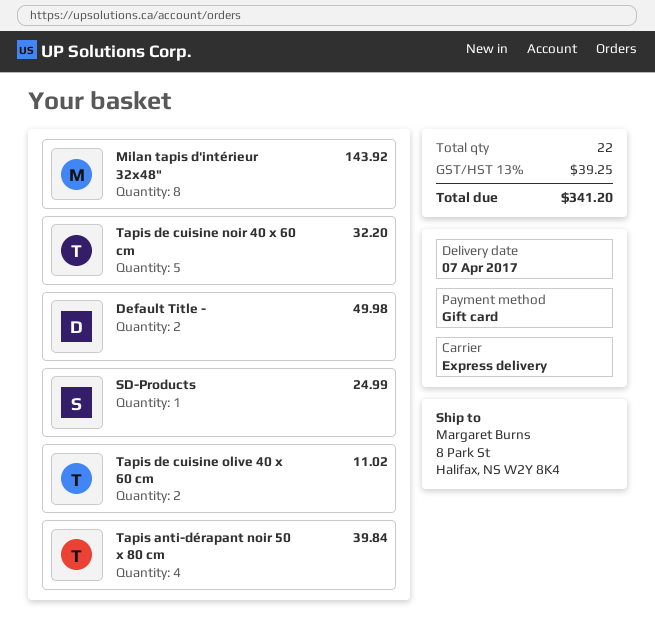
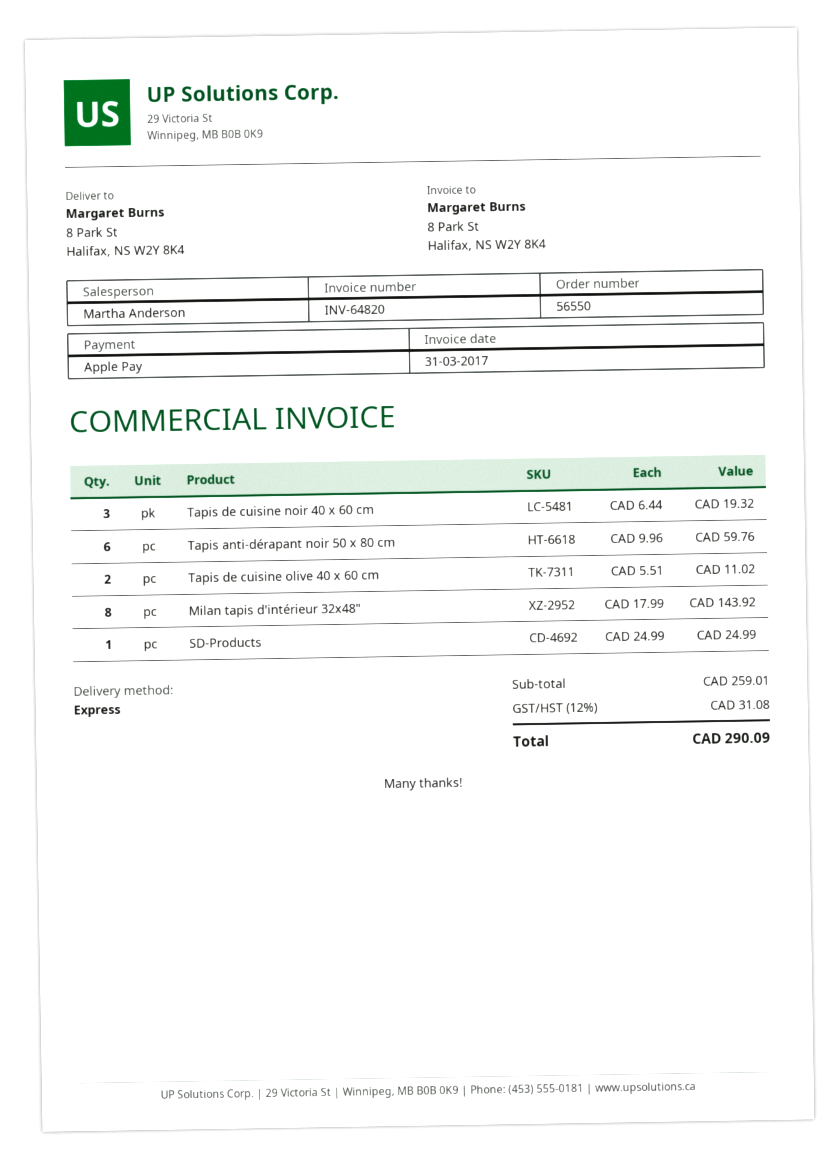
payment method: gift card -> Apple Pay
Tapis de cuisine noir 40 x 60 cm: 5 for 32.20 -> 3 for 19.32
Default Title -: 2 for 49.98 -> none
Tapis anti-dérapant noir 50 x 80 cm: 4 for 39.84 -> 6 for 59.76
tax: 13% = 39.25 -> 12% = 31.08
total: 341.20 -> 290.09

